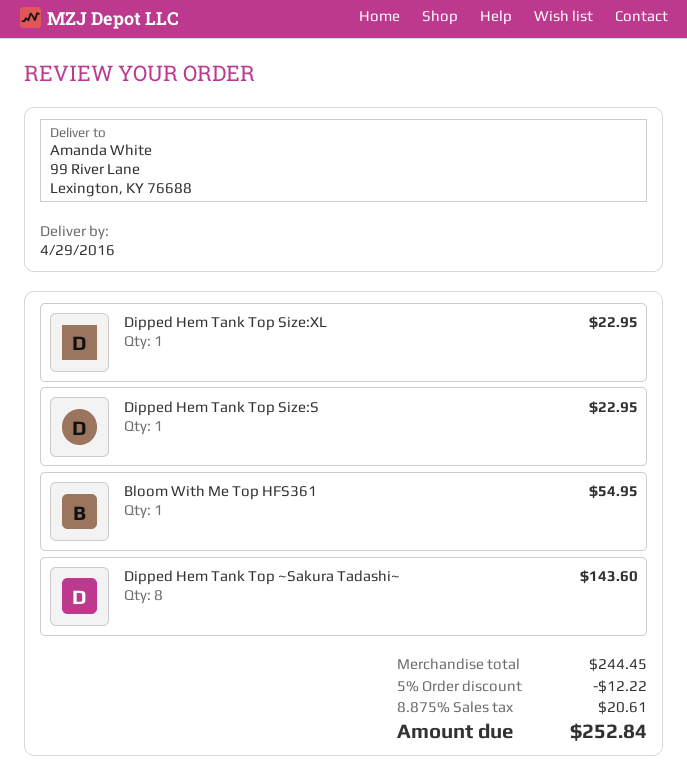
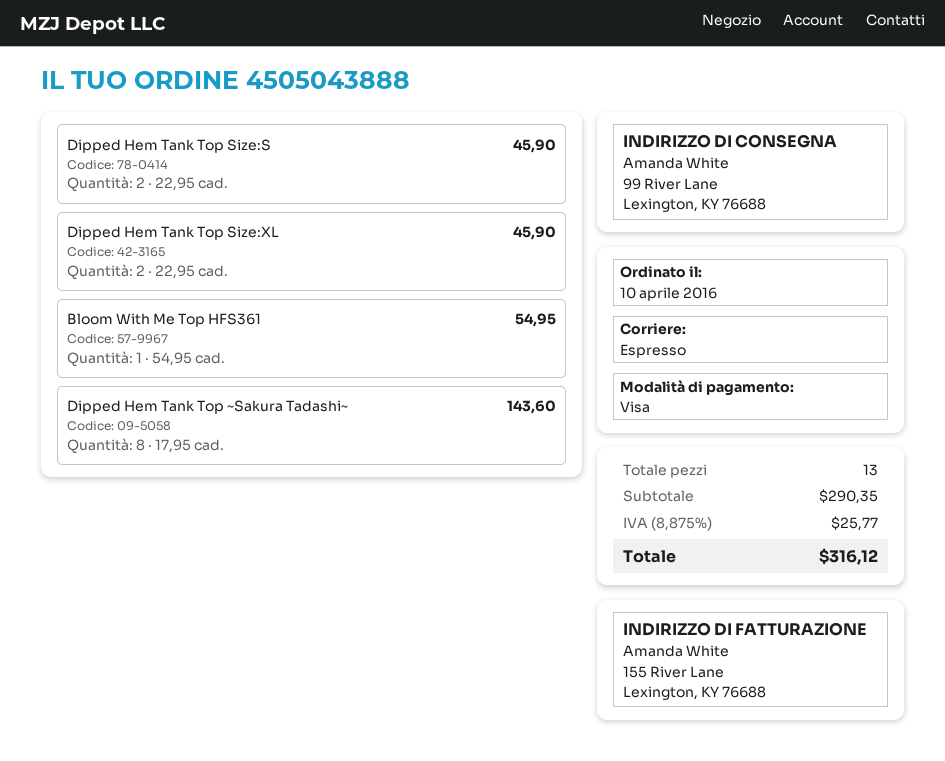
Dipped Hem Tank Top Size:XL: 1 for 22.95 -> 2 for 45.90
Dipped Hem Tank Top Size:S: 1 for 22.95 -> 2 for 45.90
subtotal: 244.45 -> 290.35
discount: 5% = 12.22 -> none
tax: 8.875% = 20.61 -> 8.875% = 25.77
total: 252.84 -> 316.12

